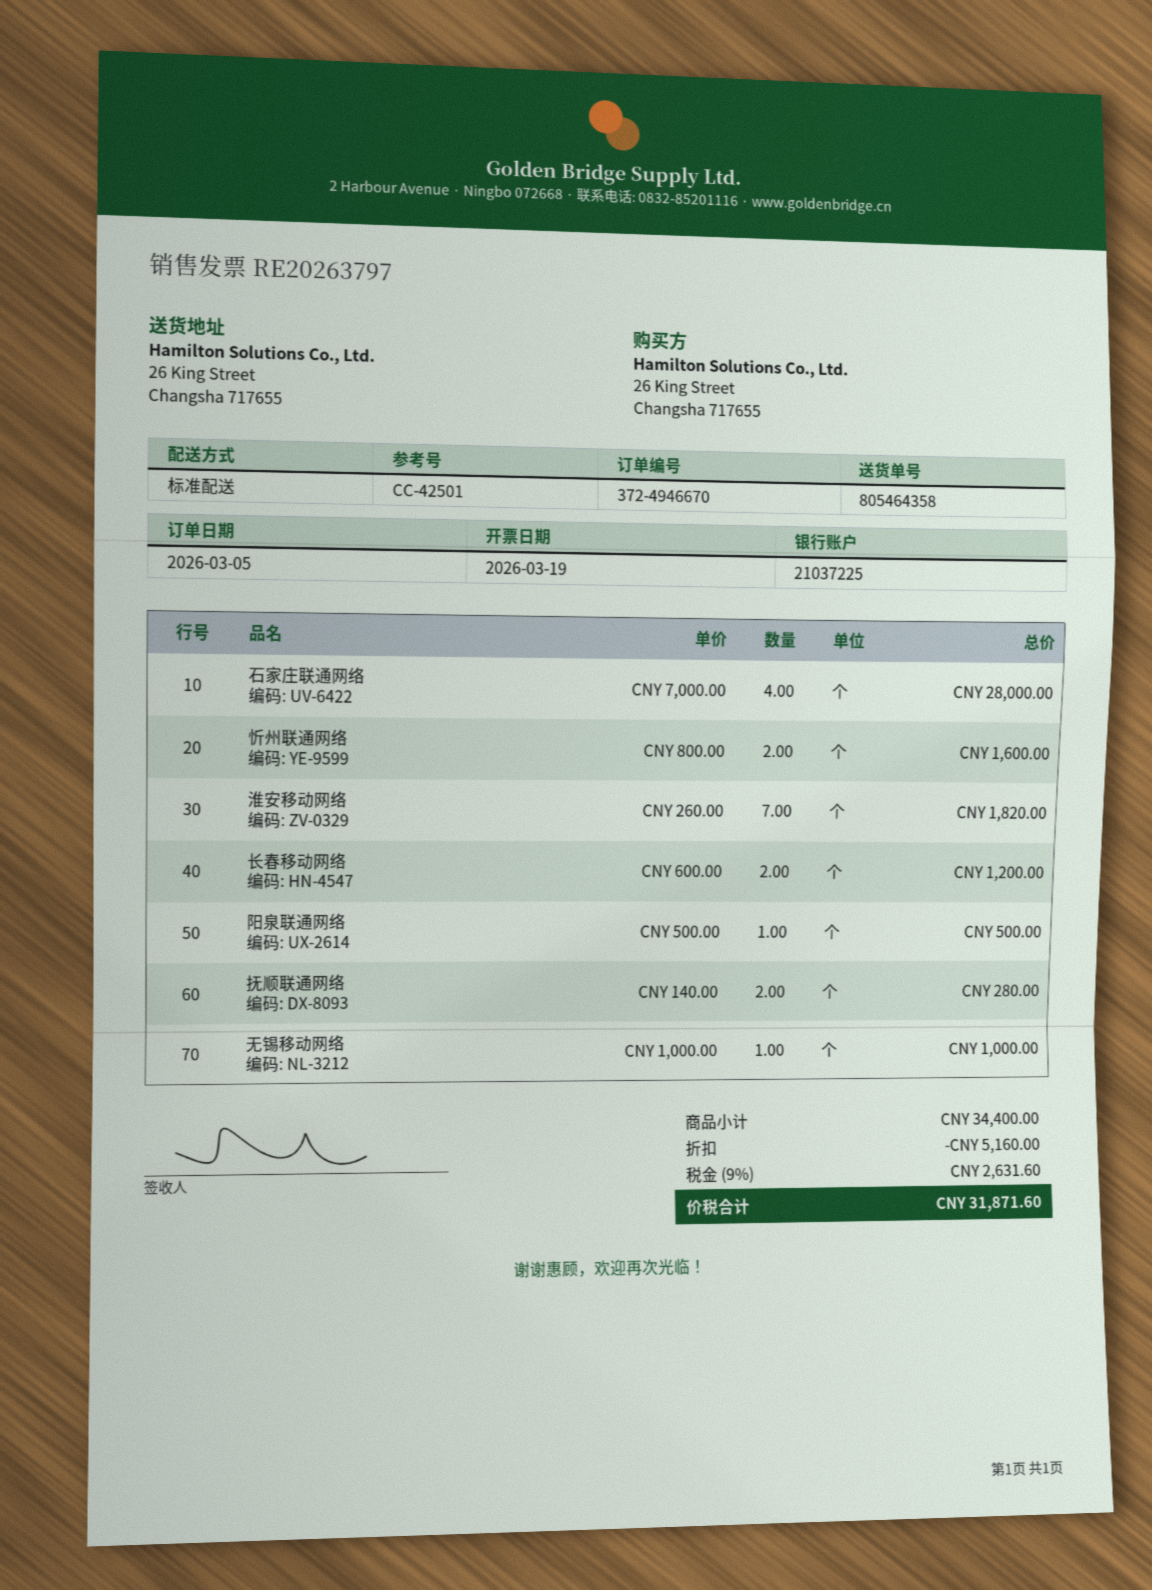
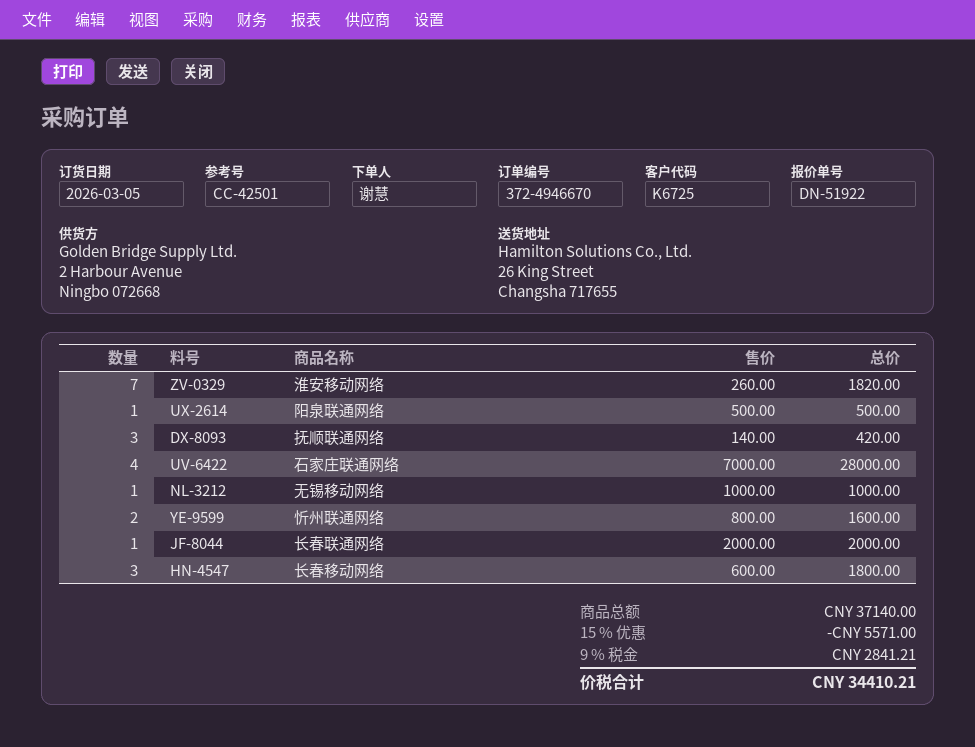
长春移动网络: 2 x 600.00 = 1200.00 -> 3 x 600.00 = 1800.00
抚顺联通网络: 2 x 140.00 = 280.00 -> 3 x 140.00 = 420.00
长春联通网络: none -> 1 x 2000.00 = 2000.00
subtotal: 34400.00 -> 37140.00
discount: 5160.00 -> 5571.00
tax: 9% = 2631.60 -> 9% = 2841.21
total: 31871.60 -> 34410.21

